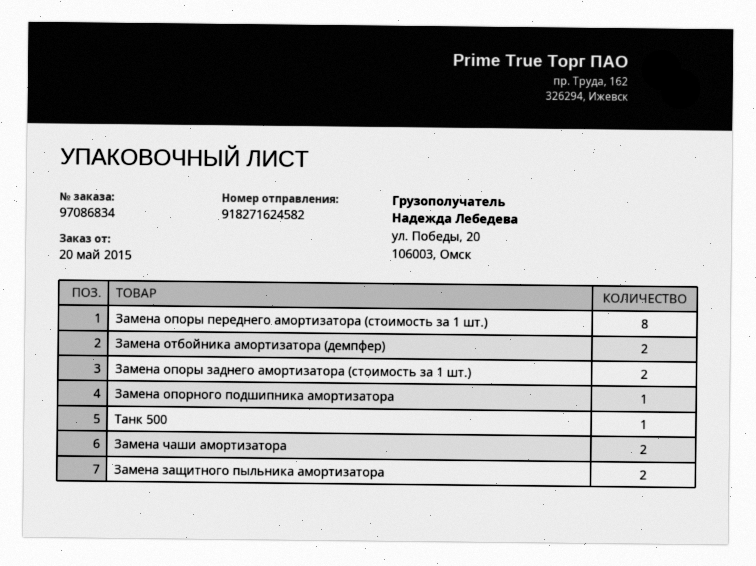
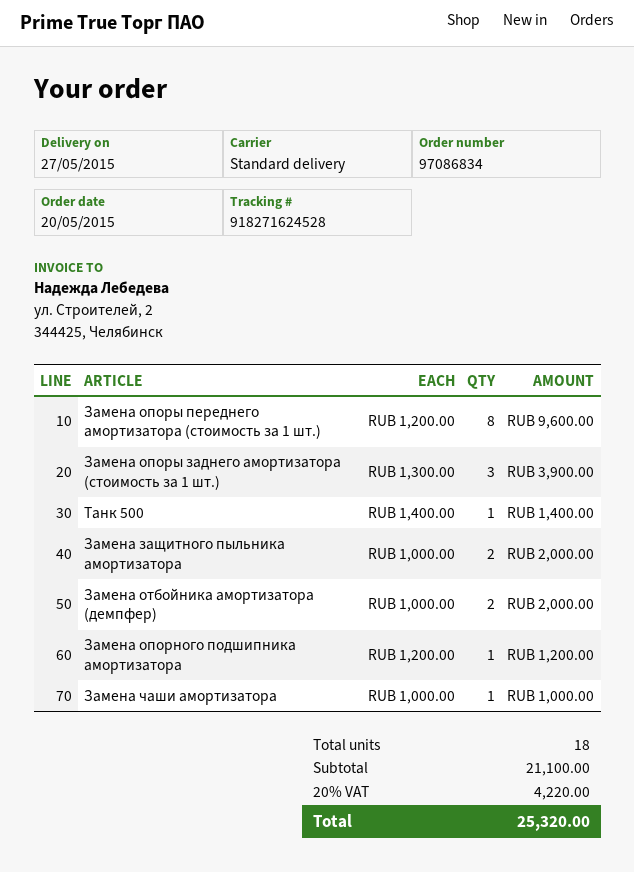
tracking number: 918271624582 -> 918271624528
Замена опоры заднего амортизатора (стоимость за 1 шт.): 2 -> 3
Замена чаши амортизатора: 2 -> 1

